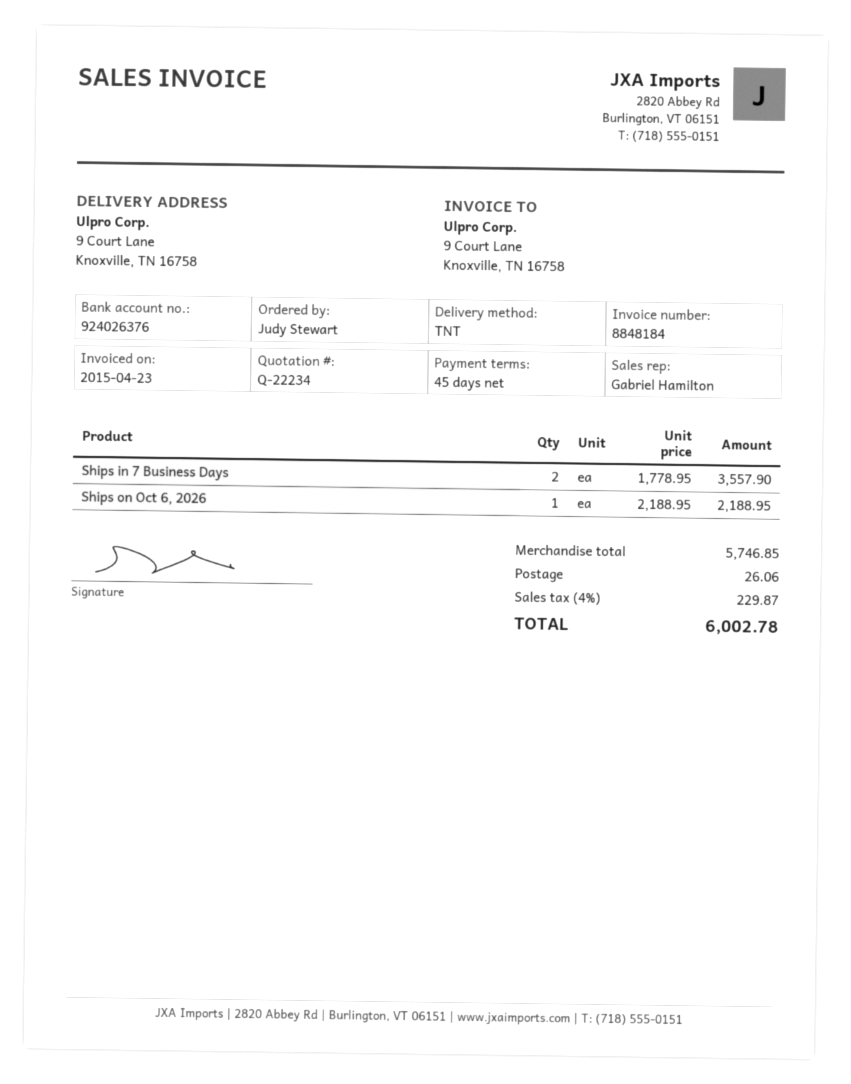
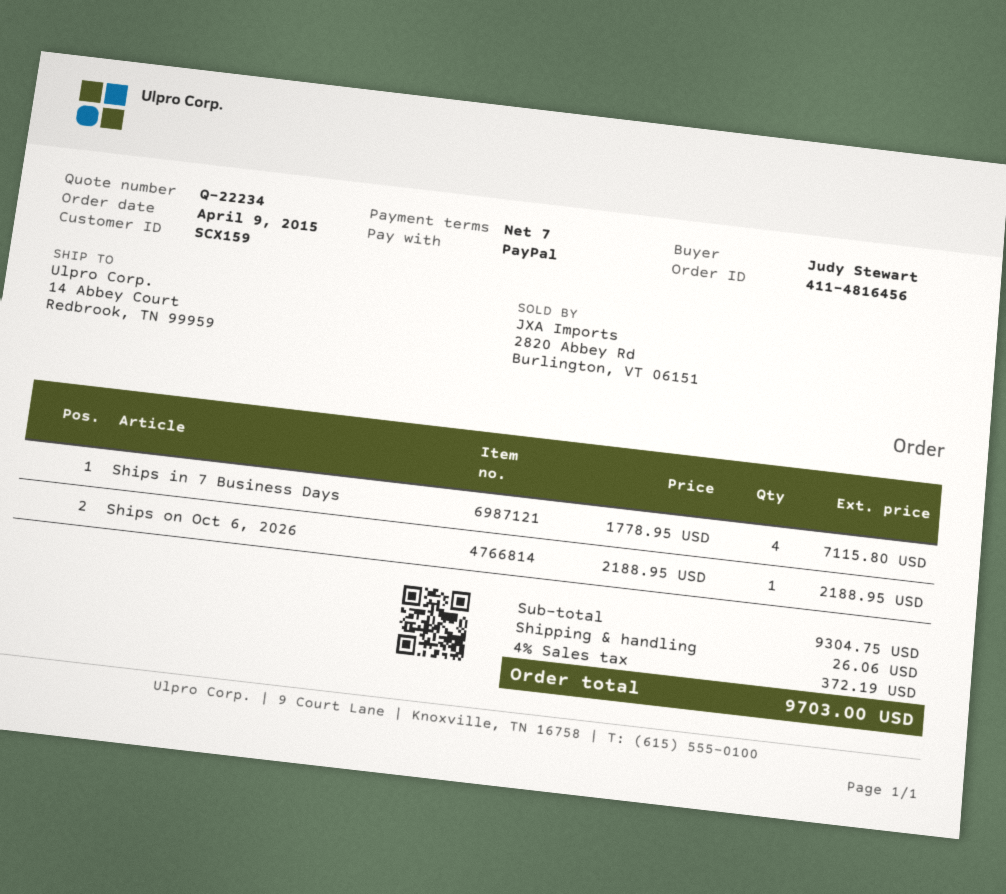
payment terms: 45 days -> 7 days
ship to: 9 Court Lane, Knoxville, TN 16758 -> 14 Abbey Court, Redbrook, TN 99959
Ships in 7 Business Days: 2 x 1778.95 = 3557.90 -> 4 x 1778.95 = 7115.80
subtotal: 5746.85 -> 9304.75
tax: 4% = 229.87 -> 4% = 372.19
total: 6002.78 -> 9703.00

